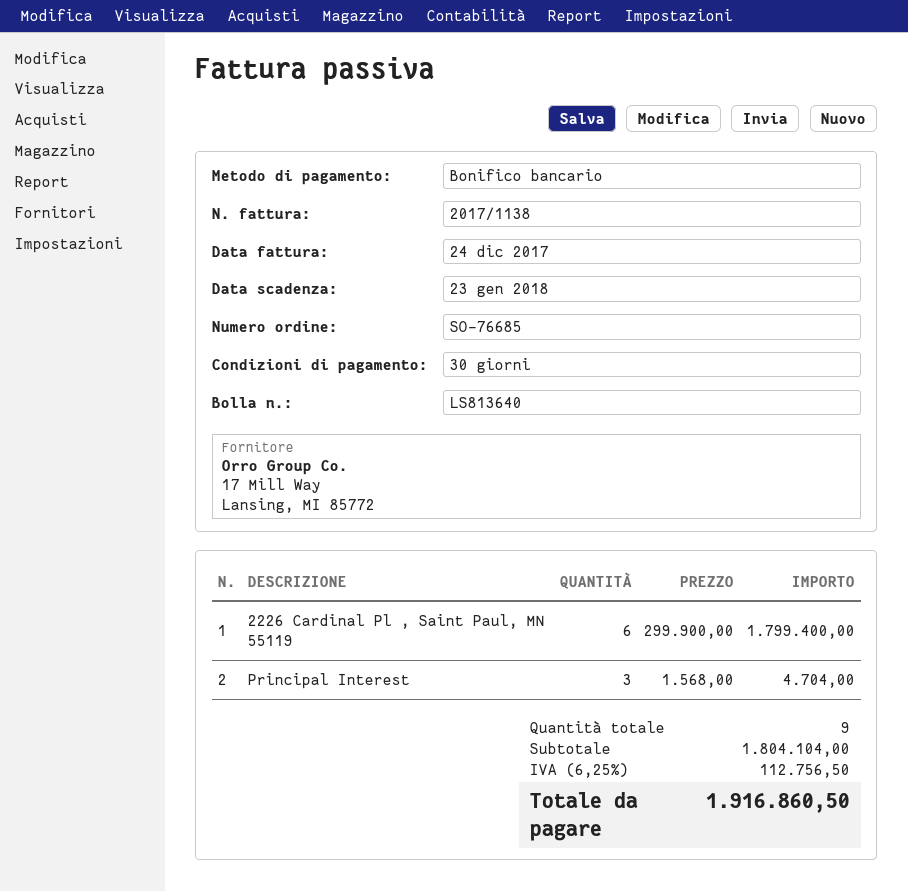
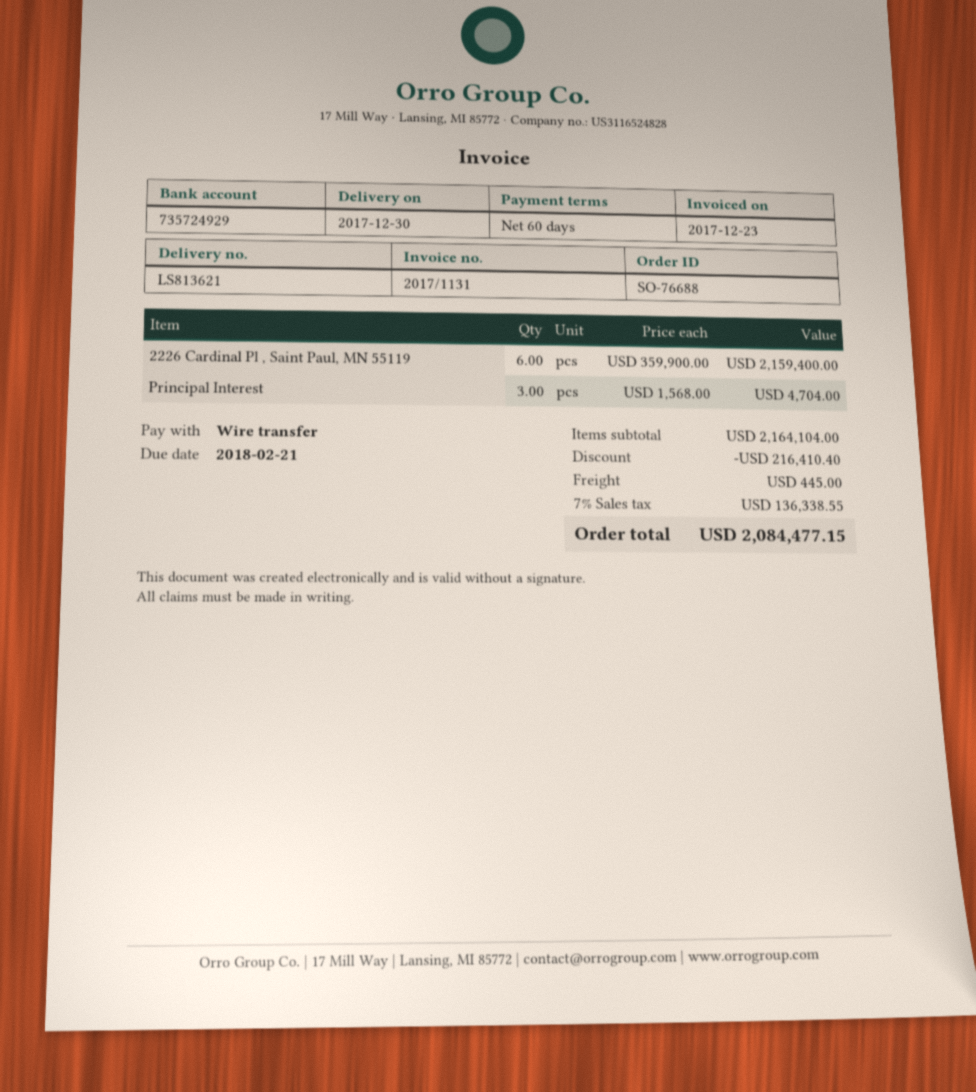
order number: SO-76685 -> SO-76688
delivery note number: LS813640 -> LS813621
invoice number: 2017/1138 -> 2017/1131
invoice date: 2017-12-24 -> 2017-12-23
payment terms: 30 days -> 60 days
due date: 2018-01-23 -> 2018-02-21
2226 Cardinal Pl , Saint Paul, MN 55119: 6 x 299900.00 = 1799400.00 -> 6 x 359900.00 = 2159400.00
subtotal: 1804104.00 -> 2164104.00
discount: none -> 216410.40
shipping: none -> 445.00
tax: 6.25% = 112756.50 -> 7% = 136338.55
total: 1916860.50 -> 2084477.15

